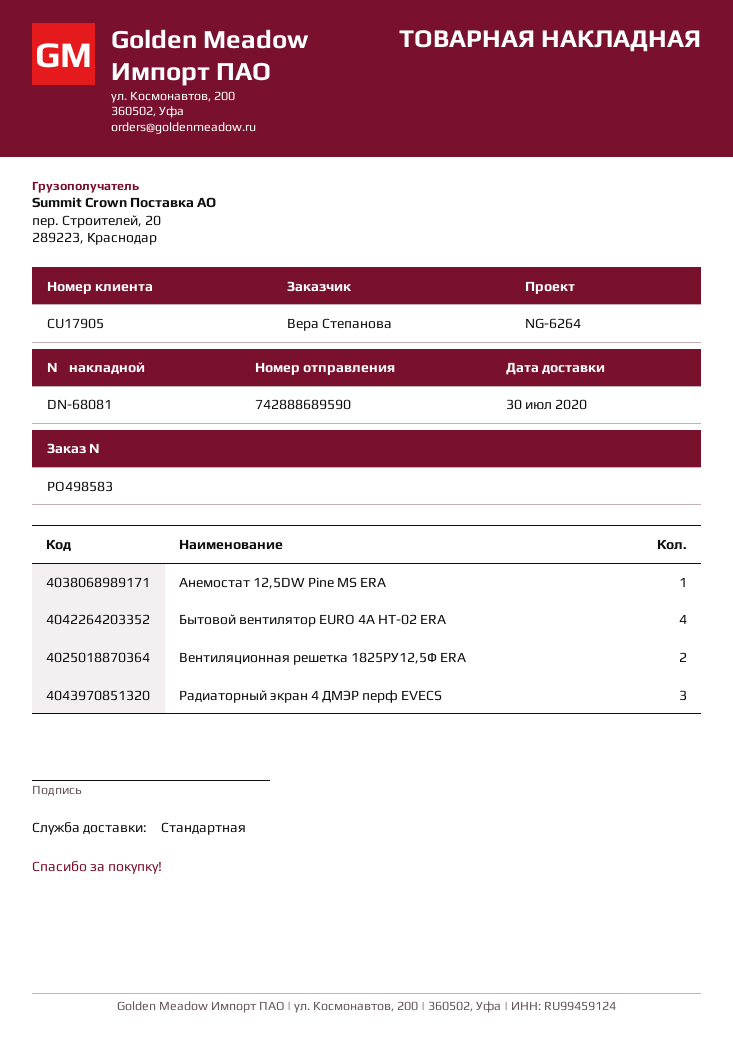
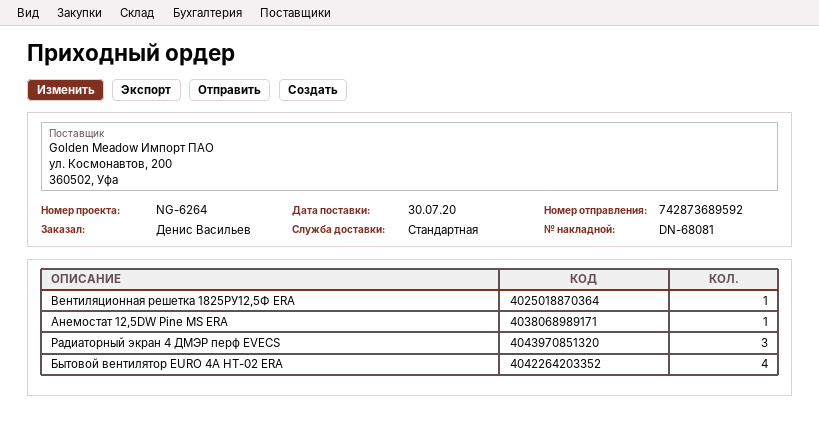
ordered by: Вера Степанова -> Денис Васильев
tracking number: 742888689590 -> 742873689592
Вентиляционная решетка 1825РУ12,5Ф ERA: 2 -> 1

